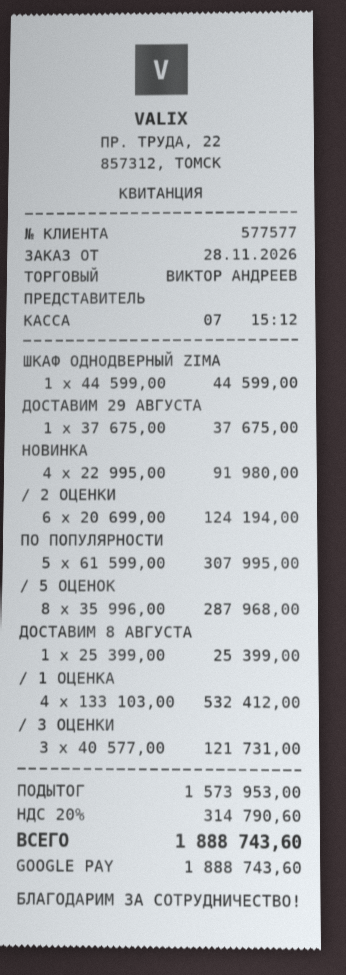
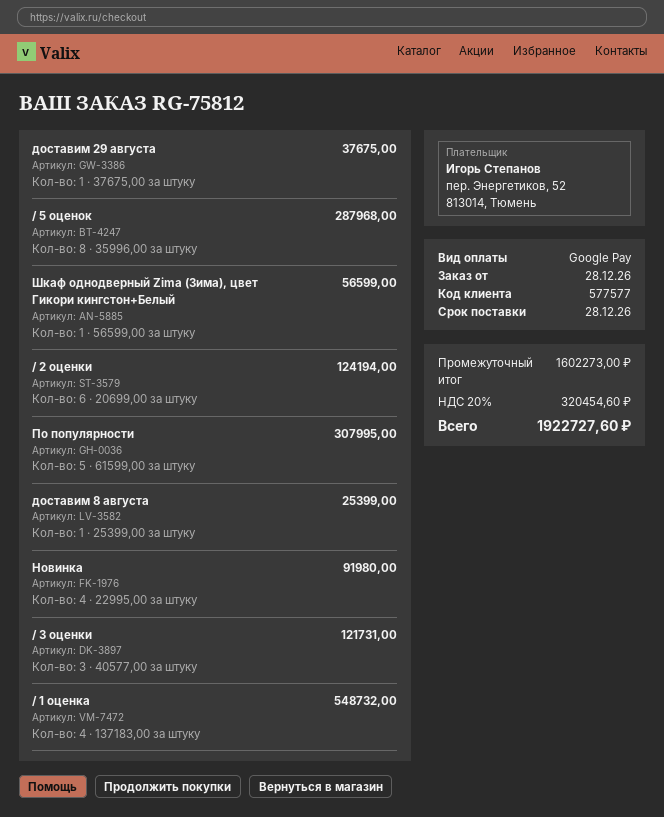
order date: 2026-11-28 -> 2026-12-28
ШКАФ ОДНОДВЕРНЫЙ ZIMA: 1 x 44599.00 = 44599.00 -> 1 x 56599.00 = 56599.00
/ 1 ОЦЕНКА: 4 x 133103.00 = 532412.00 -> 4 x 137183.00 = 548732.00
subtotal: 1573953.00 -> 1602273.00
tax: 20% = 314790.60 -> 20% = 320454.60
total: 1888743.60 -> 1922727.60

